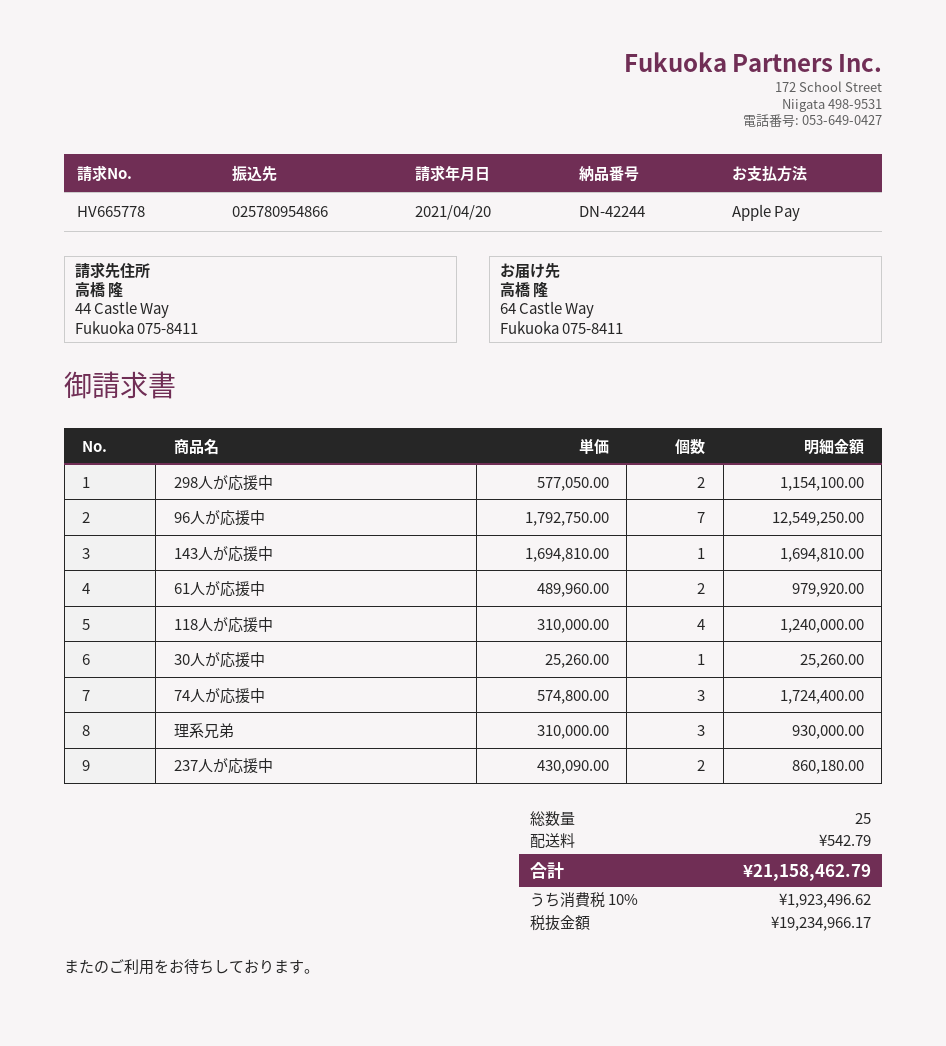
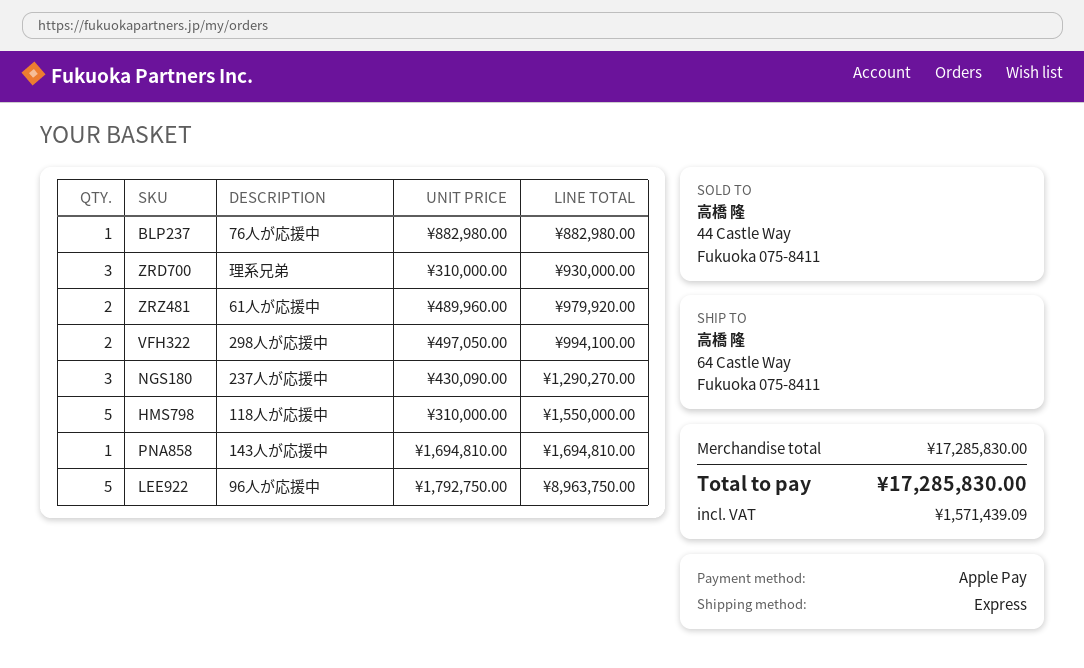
298人が応援中: 2 x 577050.00 = 1154100.00 -> 2 x 497050.00 = 994100.00
96人が応援中: 7 x 1792750.00 = 12549250.00 -> 5 x 1792750.00 = 8963750.00
118人が応援中: 4 x 310000.00 = 1240000.00 -> 5 x 310000.00 = 1550000.00
30人が応援中: 1 x 25260.00 = 25260.00 -> none
74人が応援中: 3 x 574800.00 = 1724400.00 -> none
237人が応援中: 2 x 430090.00 = 860180.00 -> 3 x 430090.00 = 1290270.00
76人が応援中: none -> 1 x 882980.00 = 882980.00
shipping: 542.79 -> none
tax: 1923496.62 -> 1571439.09
total: 21158462.79 -> 17285830.00

